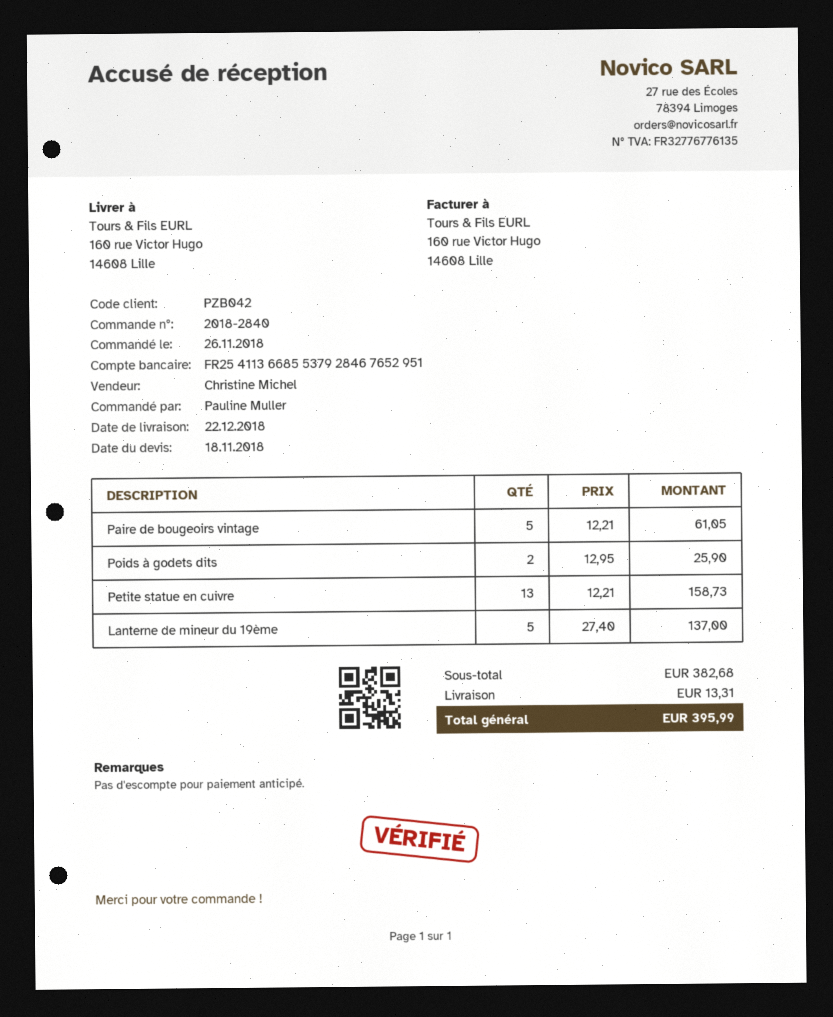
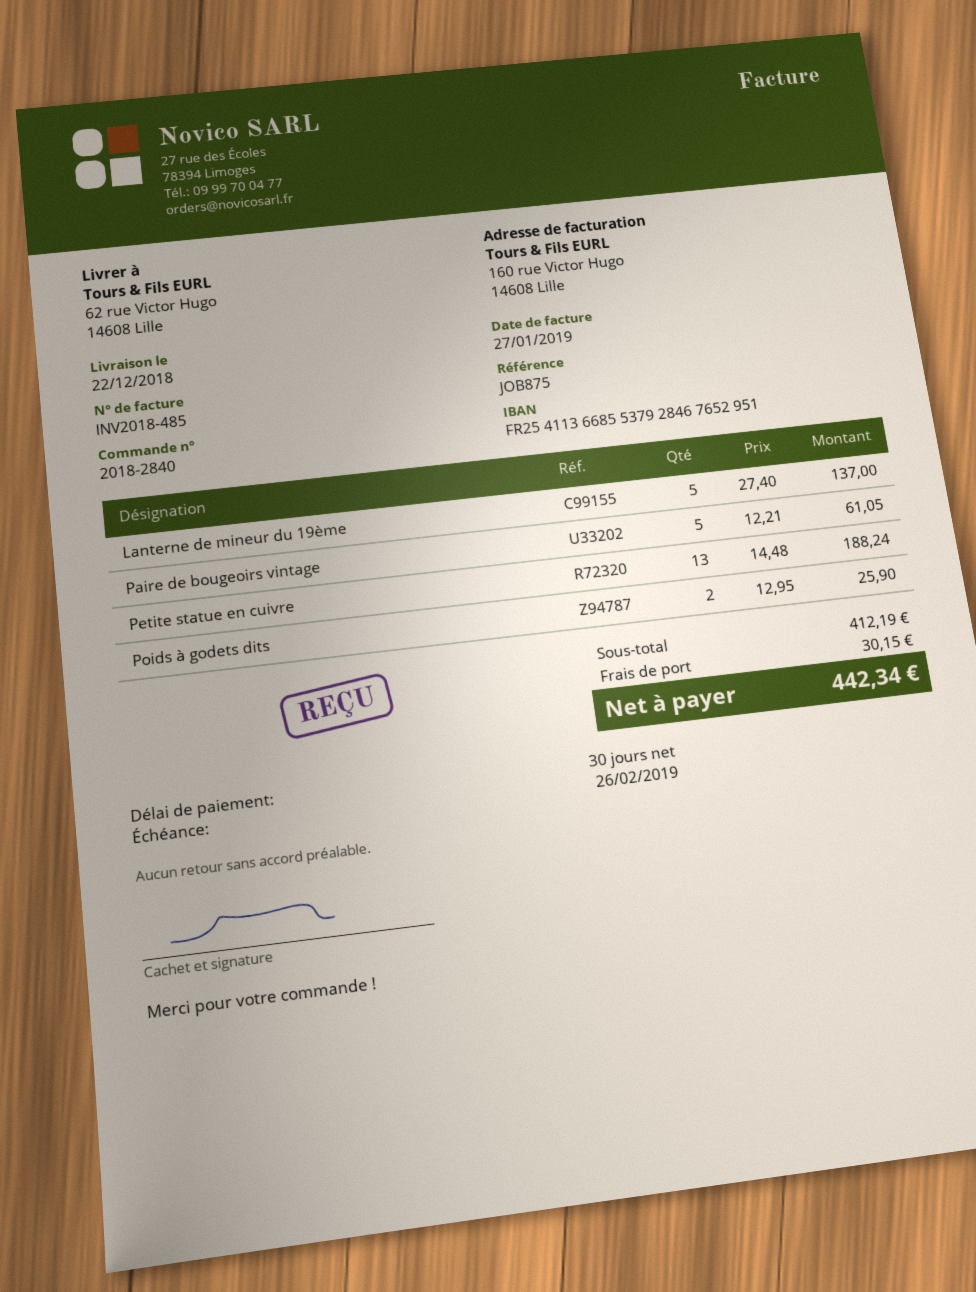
ship to: 160 rue Victor Hugo, 14608 Lille -> 62 rue Victor Hugo, 14608 Lille
Petite statue en cuivre: 13 x 12.21 = 158.73 -> 13 x 14.48 = 188.24
subtotal: 382.68 -> 412.19
shipping: 13.31 -> 30.15
total: 395.99 -> 442.34

